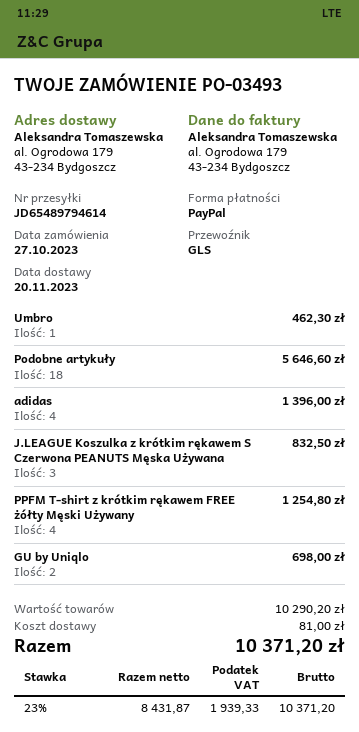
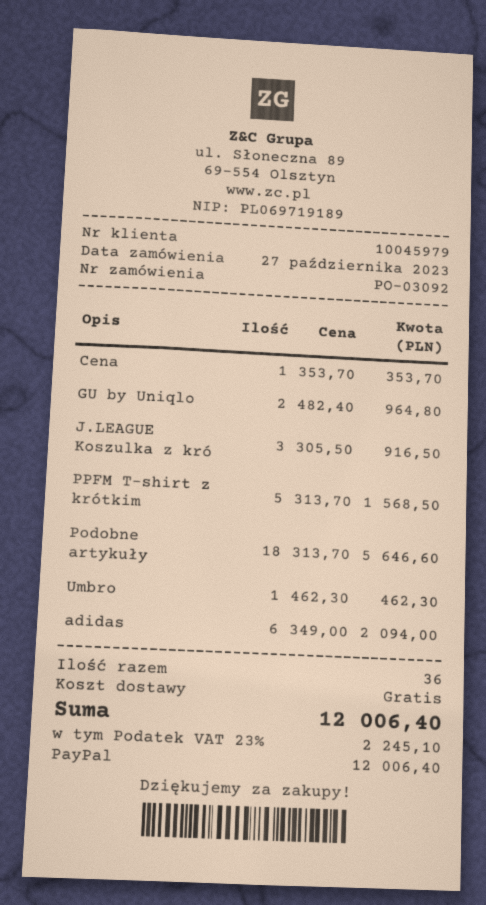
order number: PO-03493 -> PO-03092
adidas: 4 for 1396.00 -> 6 for 2094.00
J.LEAGUE Koszulka z krótkim rękawem S Czerwona PEANUTS Męska Używana: 3 for 832.50 -> 3 for 916.50
PPFM T-shirt z krótkim rękawem FREE żółty Męski Używany: 4 for 1254.80 -> 5 for 1568.50
GU by Uniqlo: 2 for 698.00 -> 2 for 964.80
Cena: none -> 1 for 353.70
shipping: 81.00 -> 0.00
tax: 23% = 1939.33 -> 23% = 2245.10
total: 10371.20 -> 12006.40

